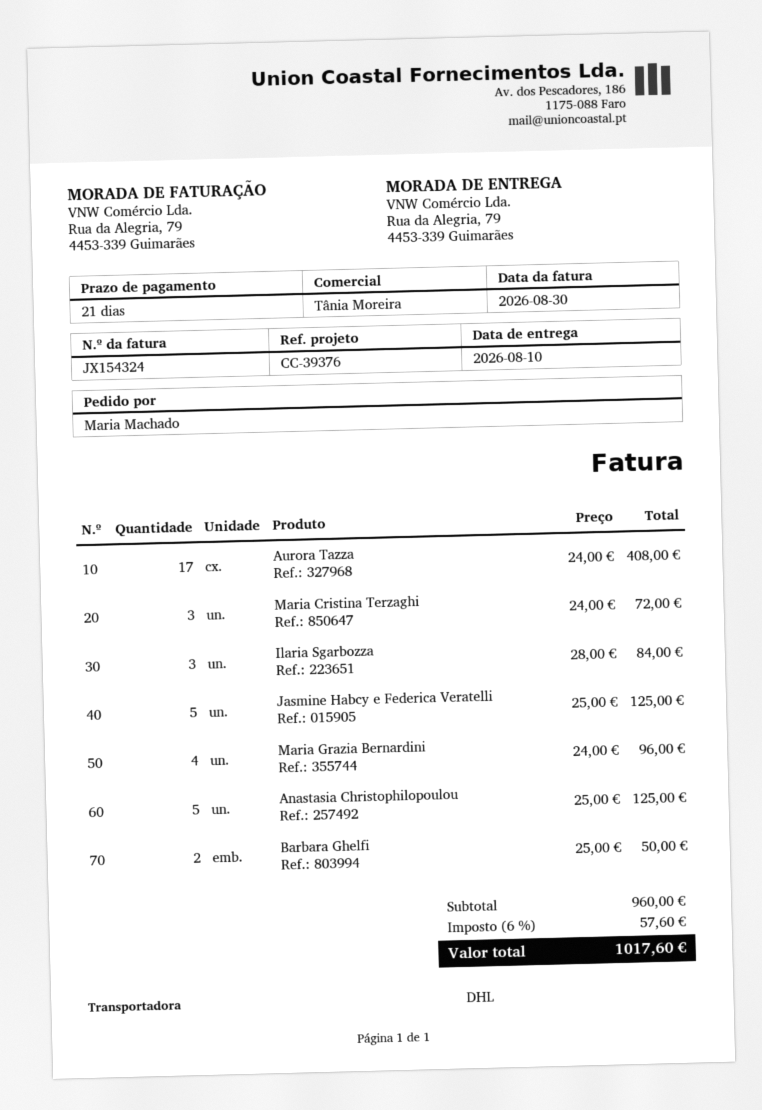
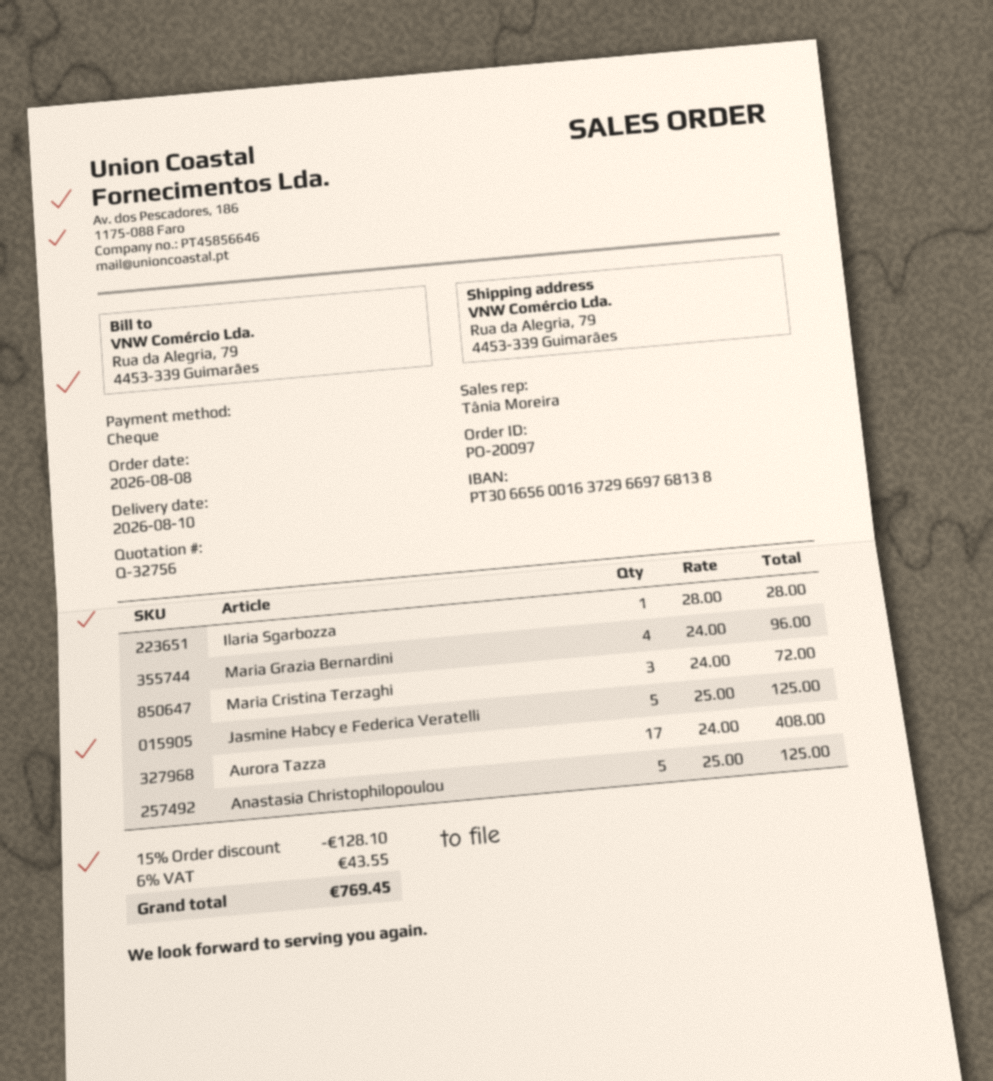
Ilaria Sgarbozza: 3 x 28.00 = 84.00 -> 1 x 28.00 = 28.00
Barbara Ghelfi: 2 x 25.00 = 50.00 -> none
discount: none -> 15% = 128.10
tax: 6% = 57.60 -> 6% = 43.55
total: 1017.60 -> 769.45

